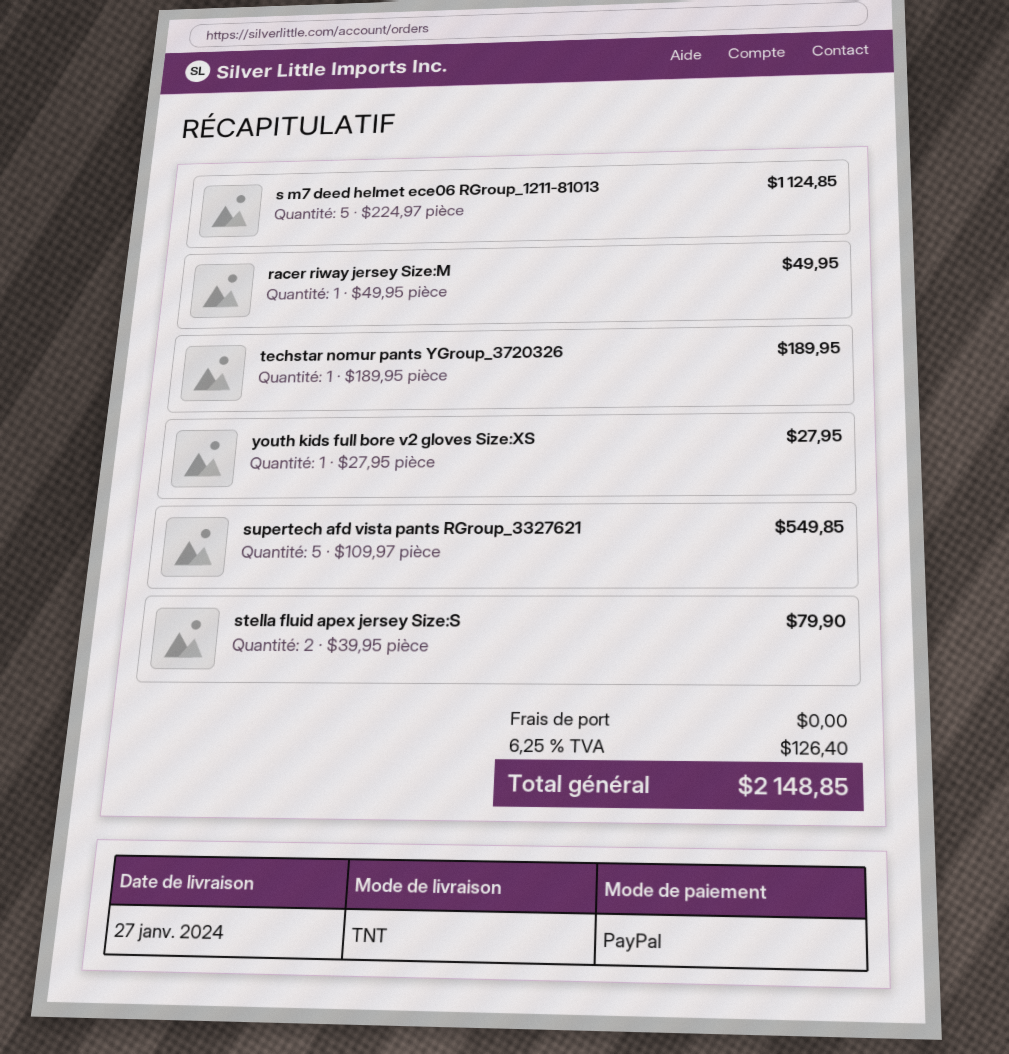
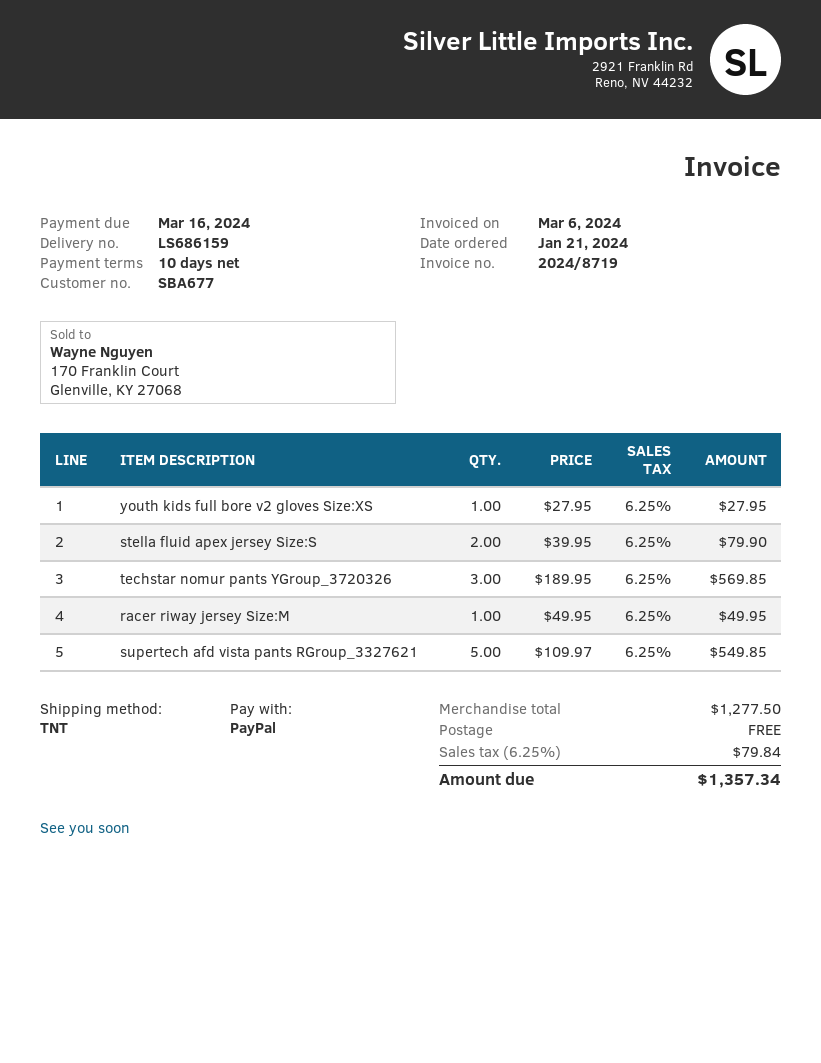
s m7 deed helmet ece06 RGroup_1211-81013: 5 x 224.97 = 1124.85 -> none
techstar nomur pants YGroup_3720326: 1 x 189.95 = 189.95 -> 3 x 189.95 = 569.85
tax: 6.25% = 126.40 -> 6.25% = 79.84
total: 2148.85 -> 1357.34

